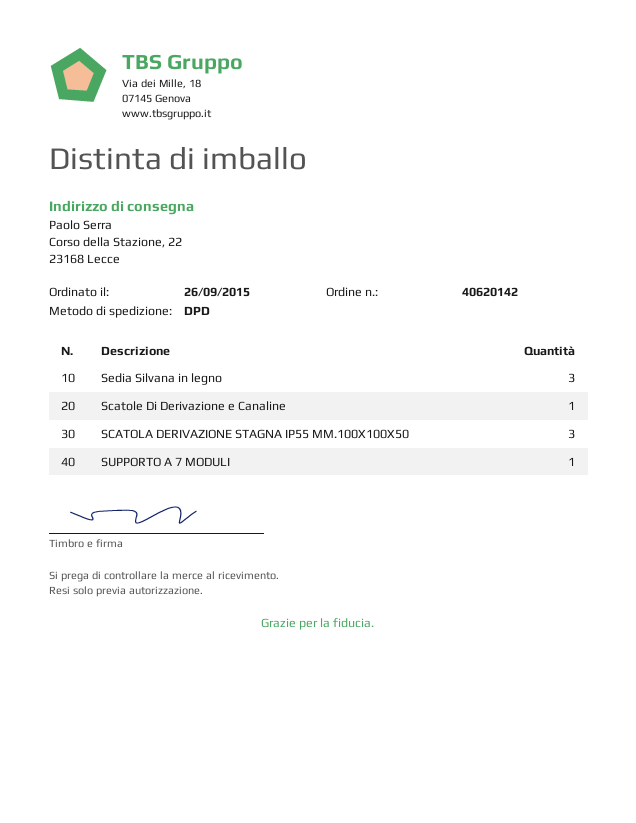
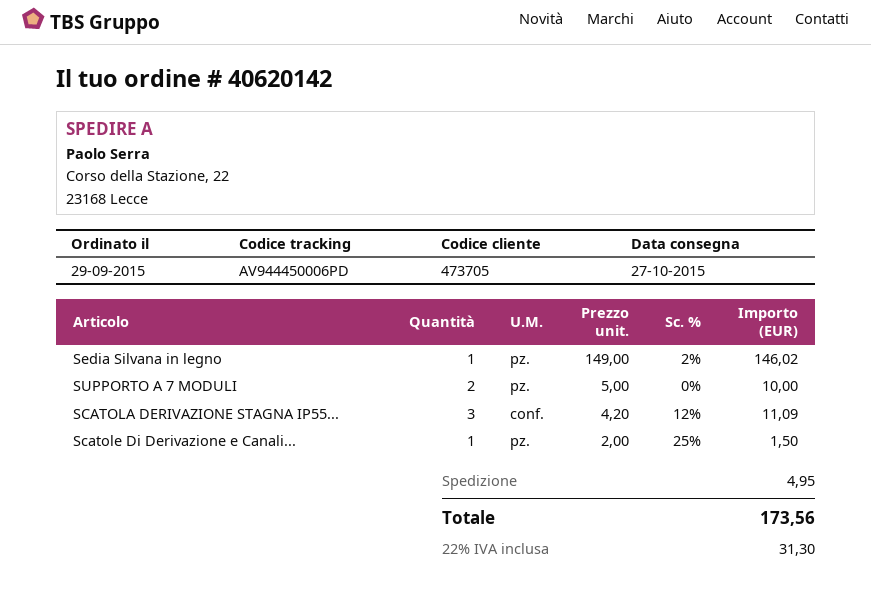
order date: 2015-09-26 -> 2015-09-29
Sedia Silvana in legno: 3 -> 1
SUPPORTO A 7 MODULI: 1 -> 2

